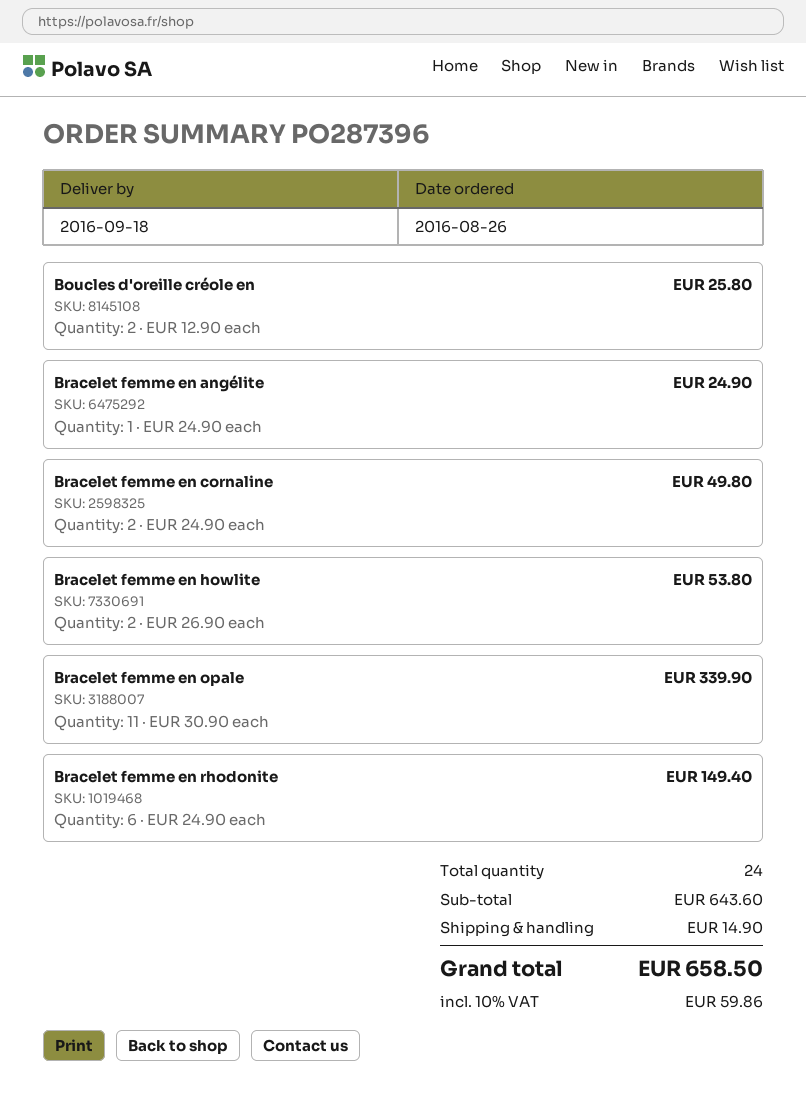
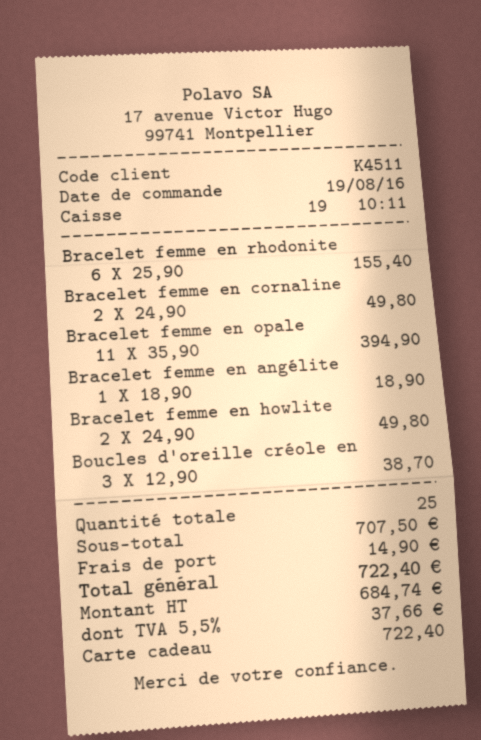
order date: 2016-08-26 -> 2016-08-19
Boucles d'oreille créole en: 2 x 12.90 = 25.80 -> 3 x 12.90 = 38.70
Bracelet femme en angélite: 1 x 24.90 = 24.90 -> 1 x 18.90 = 18.90
Bracelet femme en howlite: 2 x 26.90 = 53.80 -> 2 x 24.90 = 49.80
Bracelet femme en opale: 11 x 30.90 = 339.90 -> 11 x 35.90 = 394.90
Bracelet femme en rhodonite: 6 x 24.90 = 149.40 -> 6 x 25.90 = 155.40
total quantity: 24 -> 25
subtotal: 643.60 -> 707.50
tax: 10% = 59.86 -> 5.5% = 37.66
total: 658.50 -> 722.40

